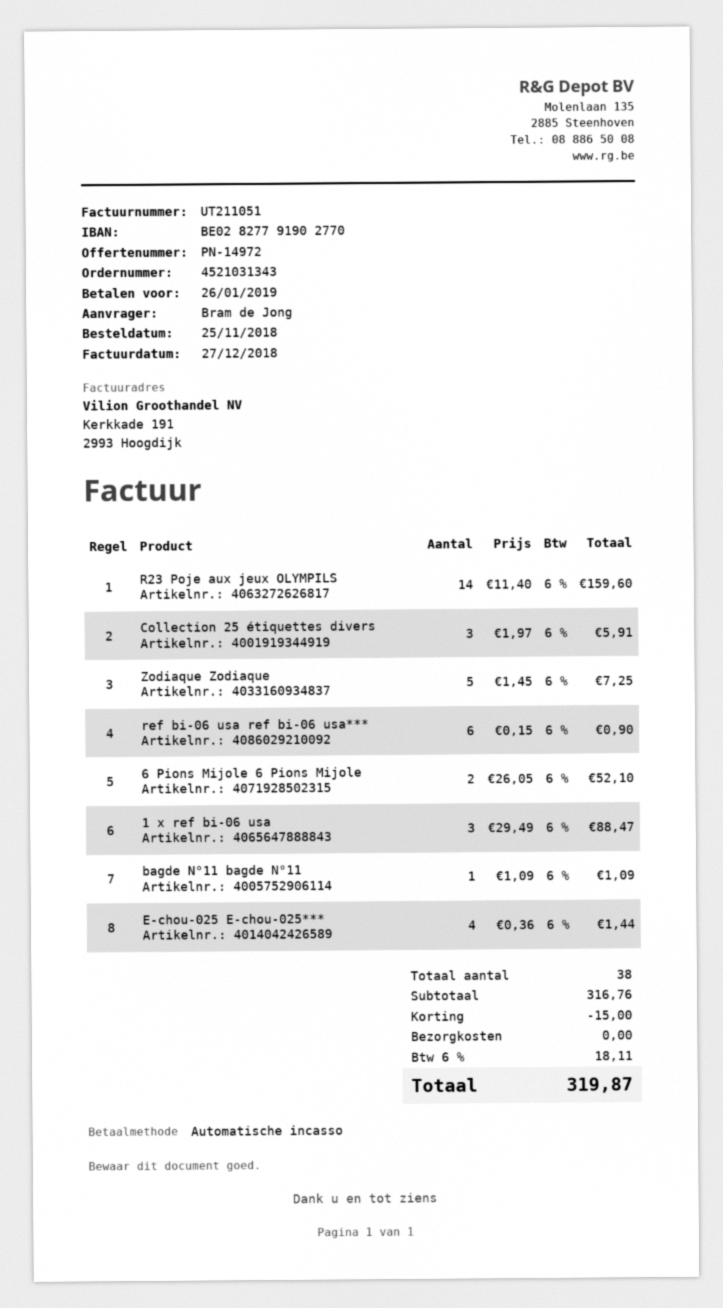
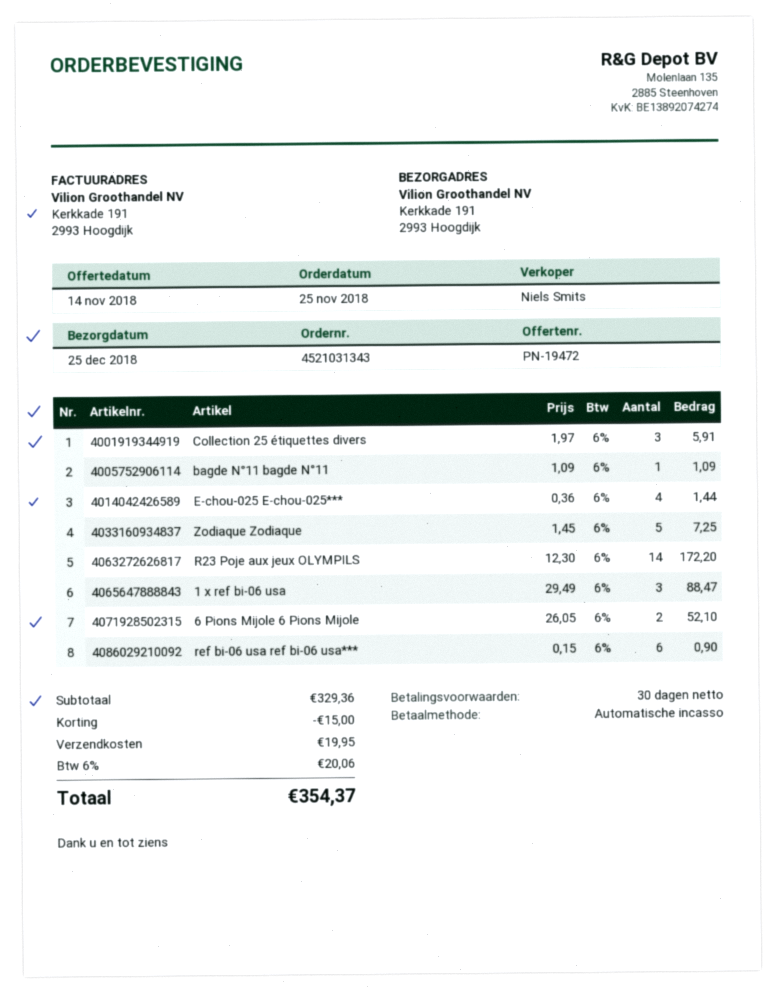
quote number: PN-14972 -> PN-19472
R23 Poje aux jeux OLYMPILS: 14 x 11.40 = 159.60 -> 14 x 12.30 = 172.20
subtotal: 316.76 -> 329.36
shipping: 0.00 -> 19.95
tax: 6% = 18.11 -> 6% = 20.06
total: 319.87 -> 354.37

